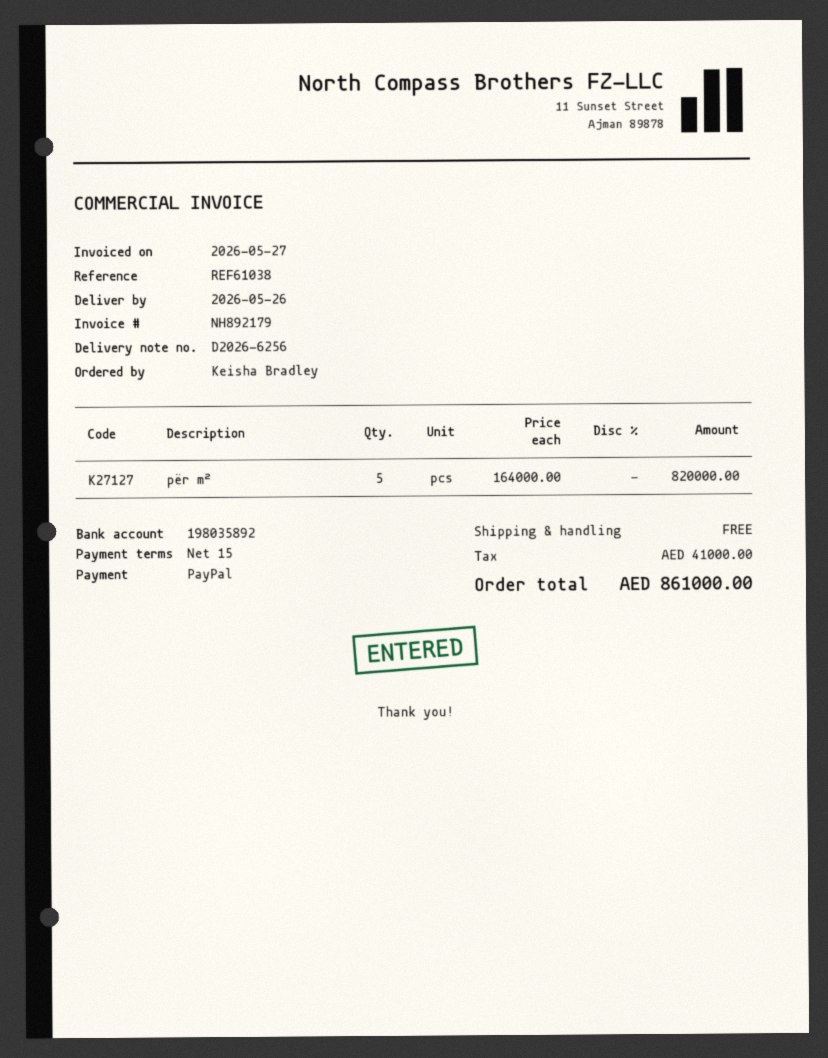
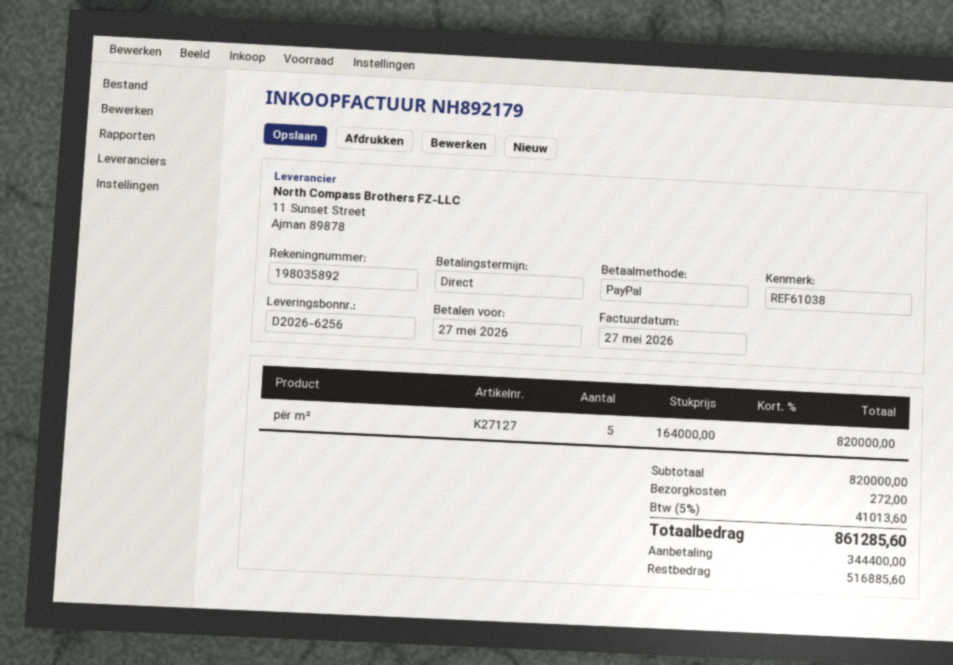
payment terms: 15 days -> on receipt
shipping: 0.00 -> 272.00
tax: 41000.00 -> 41013.60
total: 861000.00 -> 861285.60

